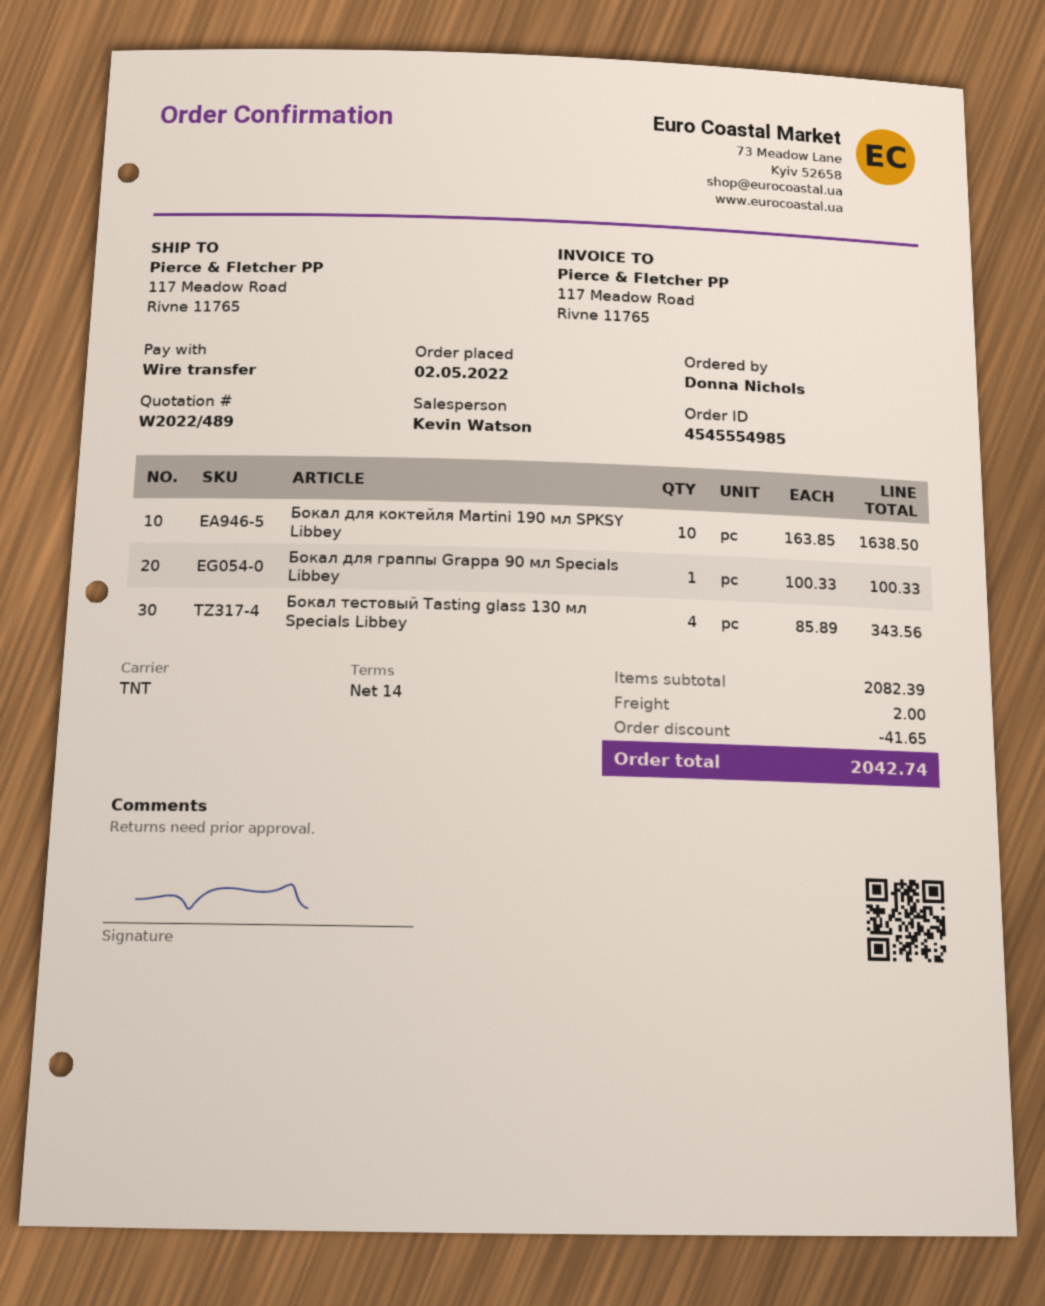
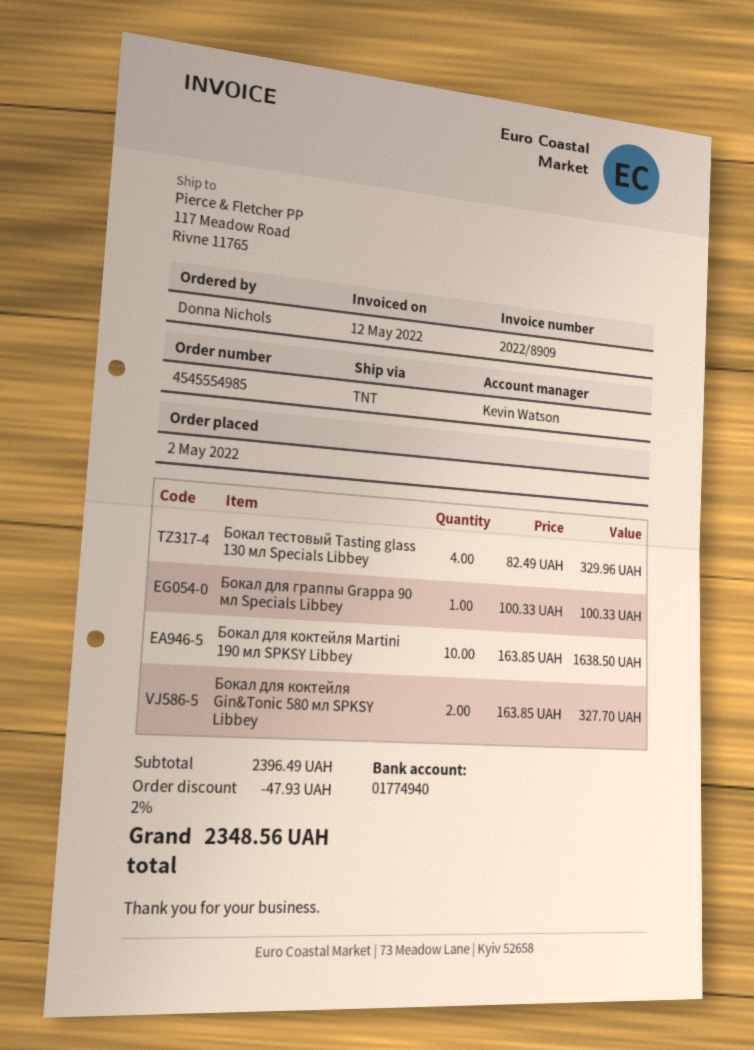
Бокал тестовый Tasting glass 130 мл Specials Libbey: 4 x 85.89 = 343.56 -> 4 x 82.49 = 329.96
Бокал для коктейля Gin&Tonic 580 мл SPKSY Libbey: none -> 2 x 163.85 = 327.70
subtotal: 2082.39 -> 2396.49
discount: 41.65 -> 47.93
shipping: 2.00 -> none
total: 2042.74 -> 2348.56

